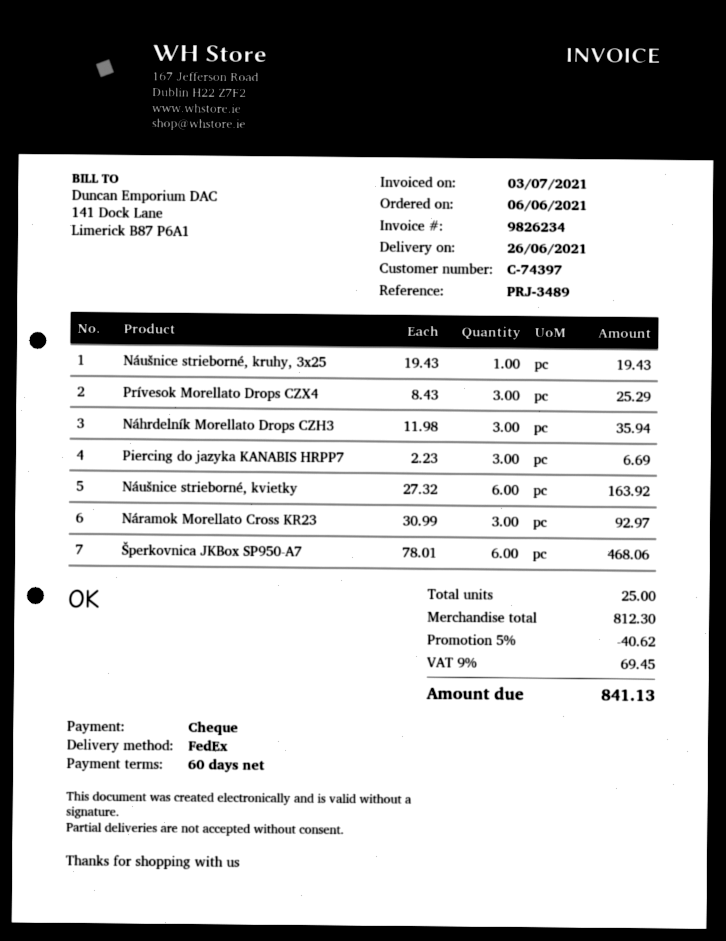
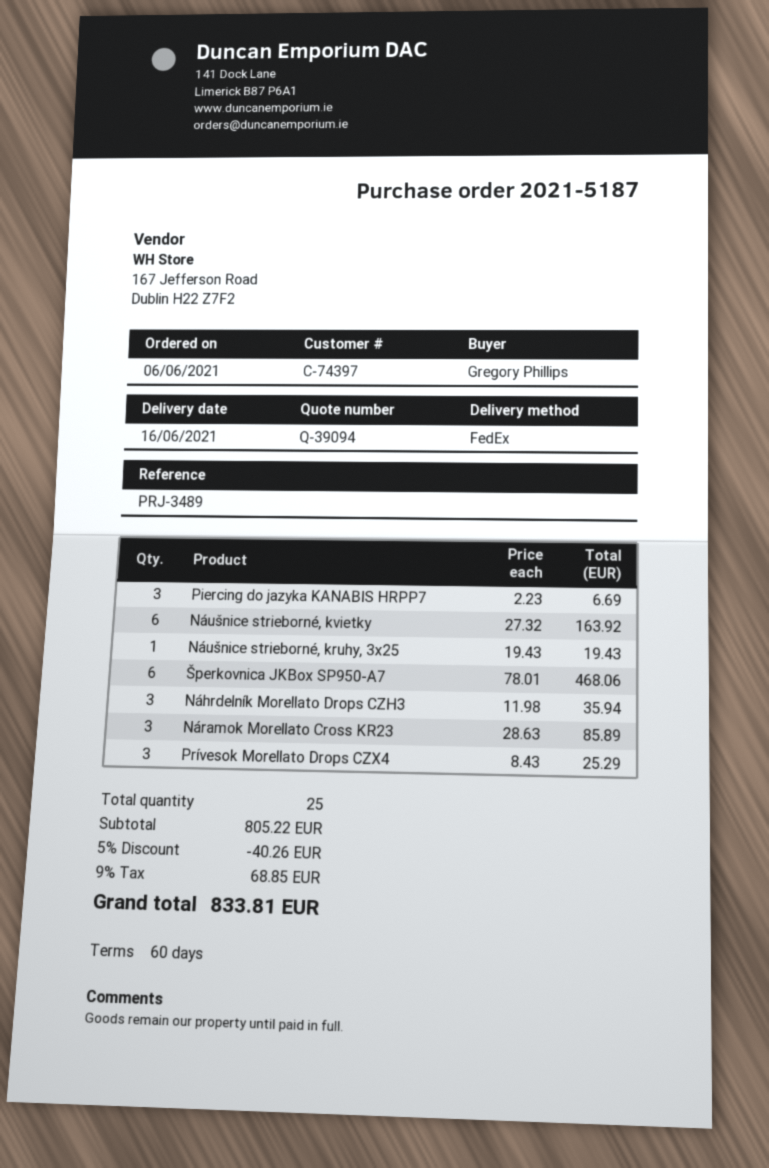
delivery date: 2021-06-26 -> 2021-06-16
Náramok Morellato Cross KR23: 3 x 30.99 = 92.97 -> 3 x 28.63 = 85.89
subtotal: 812.30 -> 805.22
discount: 5% = 40.62 -> 5% = 40.26
tax: 9% = 69.45 -> 9% = 68.85
total: 841.13 -> 833.81

